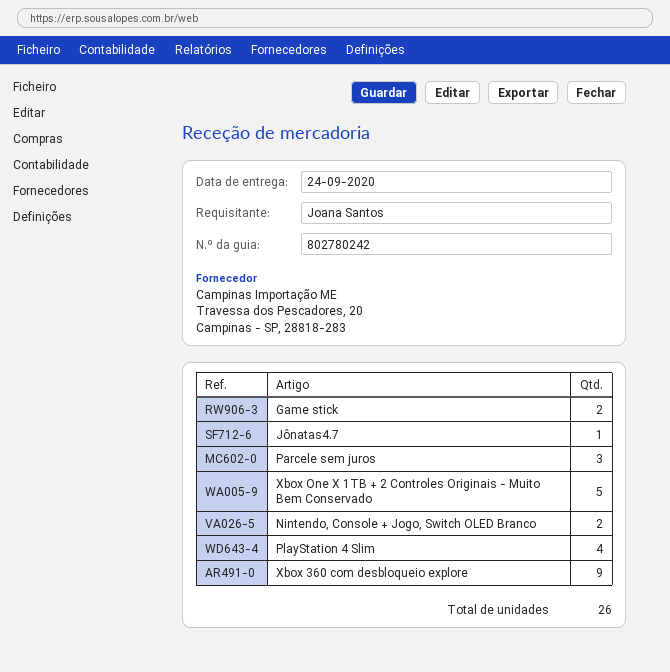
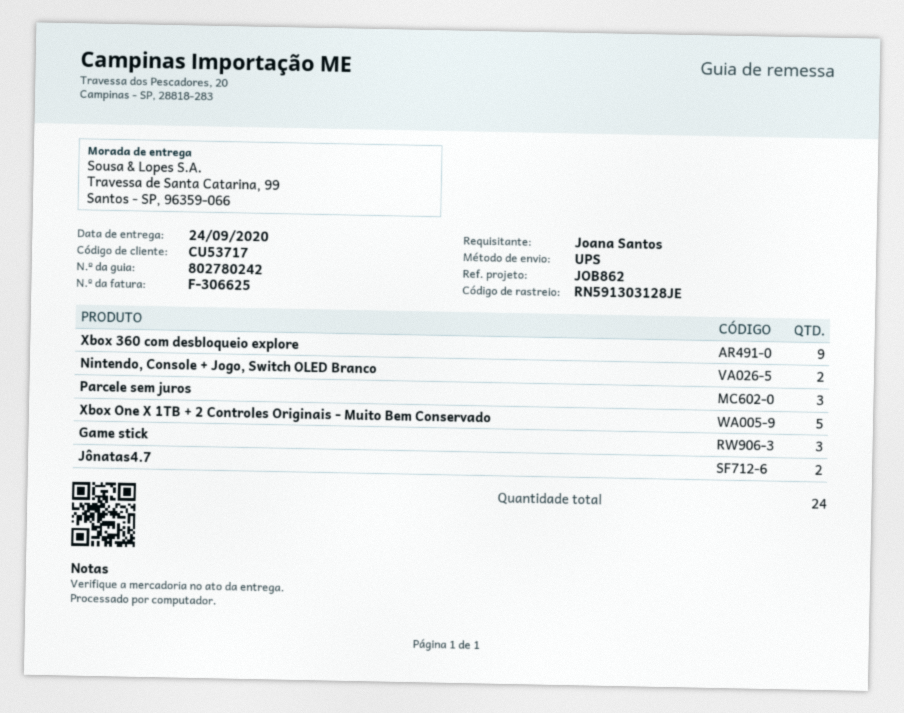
Game stick: 2 -> 3
Jônatas4.7: 1 -> 2
PlayStation 4 Slim: 4 -> none
total quantity: 26 -> 24

